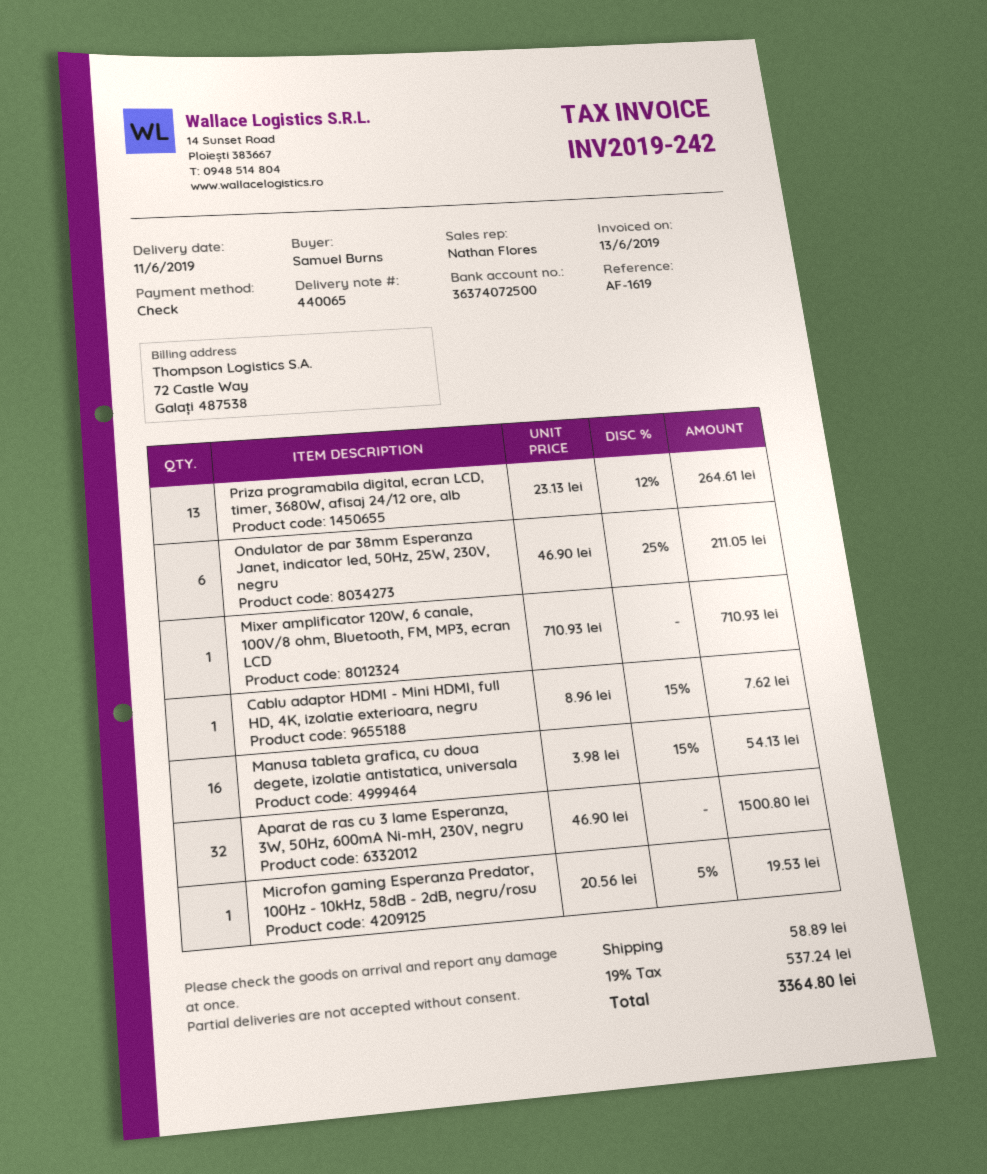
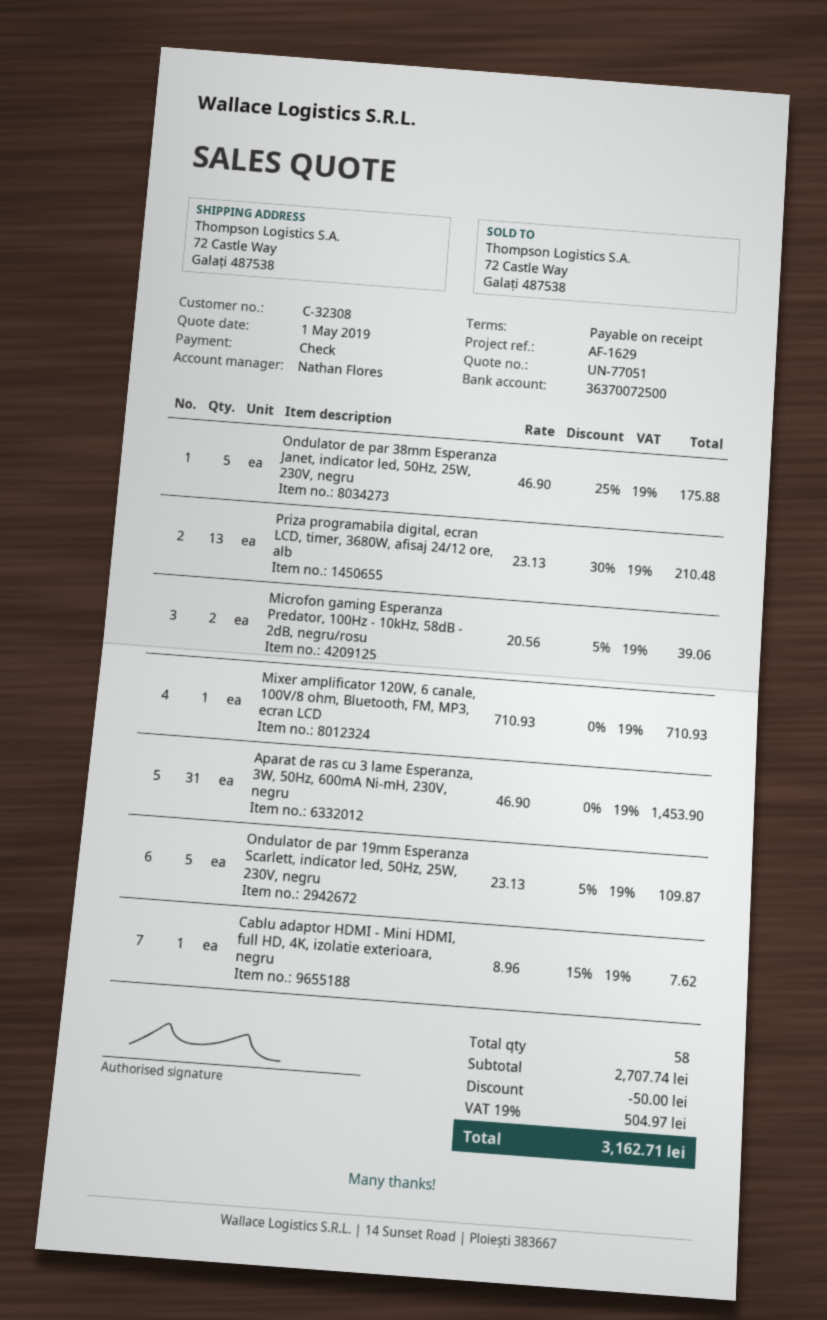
reference: AF-1619 -> AF-1629
bank account: 36374072500 -> 36370072500
Priza programabila digital, ecran LCD, timer, 3680W, afisaj 24/12 ore, alb: 13 x 23.13 - 12% = 264.61 -> 13 x 23.13 - 30% = 210.48
Ondulator de par 38mm Esperanza Janet, indicator led, 50Hz, 25W, 230V, negru: 6 x 46.90 - 25% = 211.05 -> 5 x 46.90 - 25% = 175.88
Manusa tableta grafica, cu doua degete, izolatie antistatica, universala: 16 x 3.98 - 15% = 54.13 -> none
Aparat de ras cu 3 lame Esperanza, 3W, 50Hz, 600mA Ni-mH, 230V, negru: 32 x 46.90 = 1500.80 -> 31 x 46.90 = 1453.90
Microfon gaming Esperanza Predator, 100Hz - 10kHz, 58dB - 2dB, negru/rosu: 1 x 20.56 - 5% = 19.53 -> 2 x 20.56 - 5% = 39.06
Ondulator de par 19mm Esperanza Scarlett, indicator led, 50Hz, 25W, 230V, negru: none -> 5 x 23.13 - 5% = 109.87
discount: none -> 50.00
shipping: 58.89 -> none
tax: 19% = 537.24 -> 19% = 504.97
total: 3364.80 -> 3162.71

